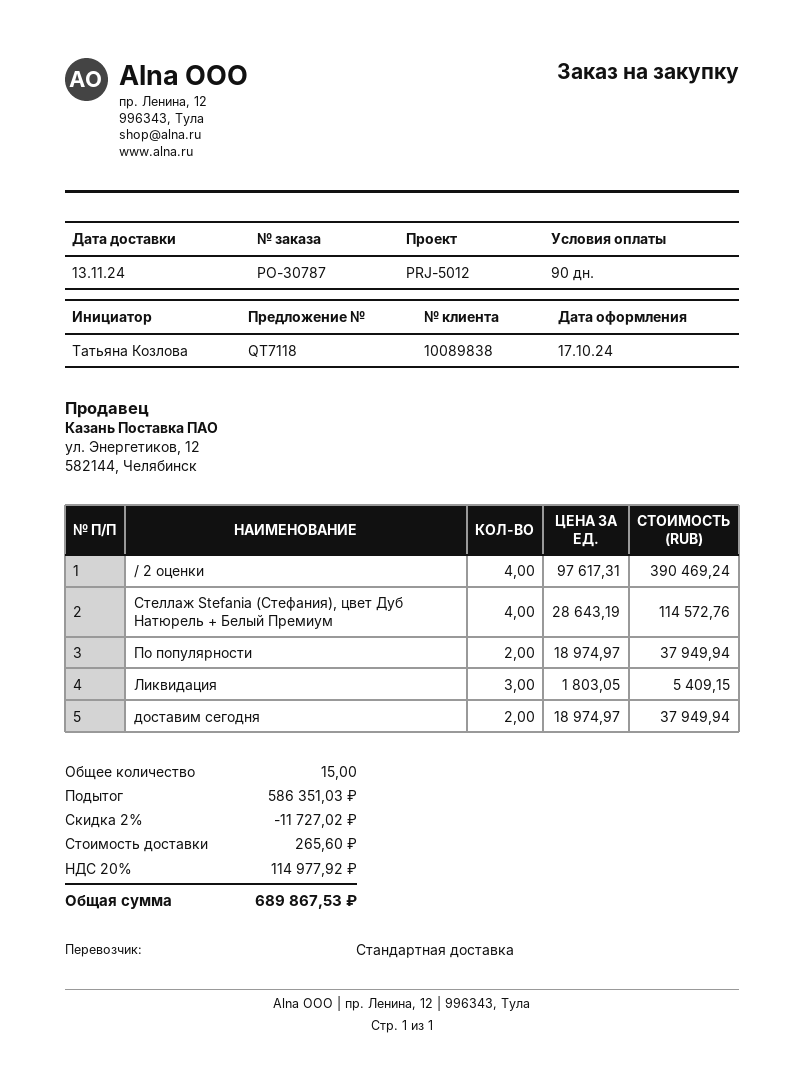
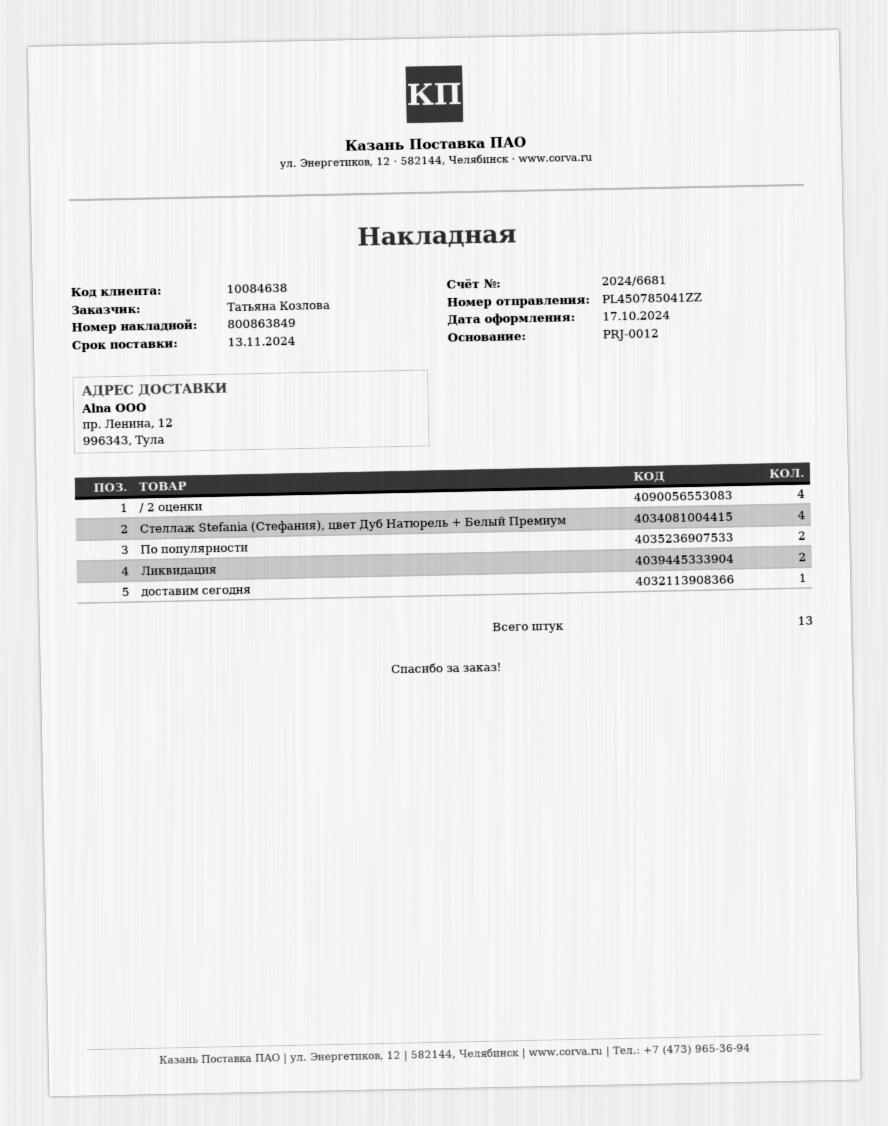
customer number: 10089838 -> 10084638
reference: PRJ-5012 -> PRJ-0012
Ликвидация: 3 -> 2
доставим сегодня: 2 -> 1
total quantity: 15 -> 13

